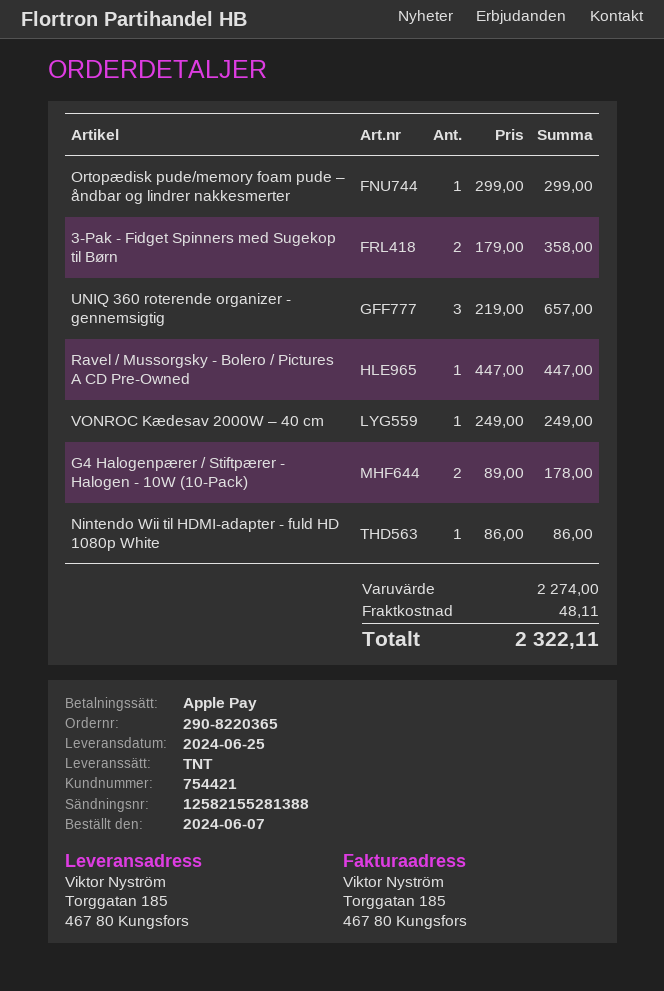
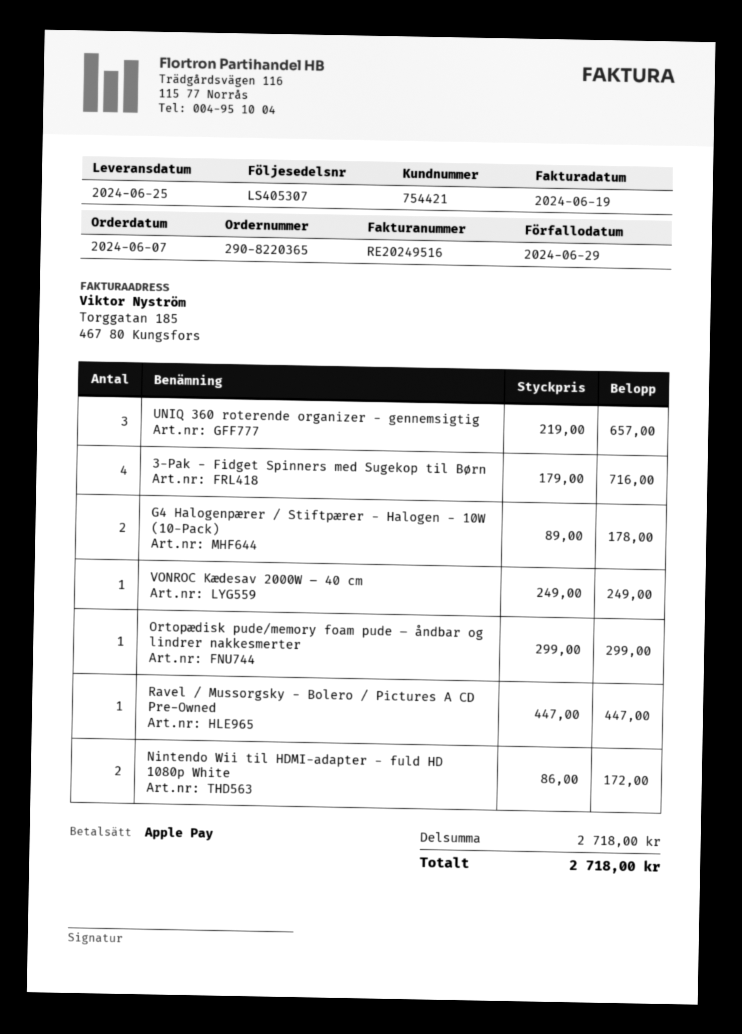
3-Pak - Fidget Spinners med Sugekop til Børn: 2 x 179.00 = 358.00 -> 4 x 179.00 = 716.00
Nintendo Wii til HDMI-adapter - fuld HD 1080p White: 1 x 86.00 = 86.00 -> 2 x 86.00 = 172.00
subtotal: 2274.00 -> 2718.00
shipping: 48.11 -> none
total: 2322.11 -> 2718.00

